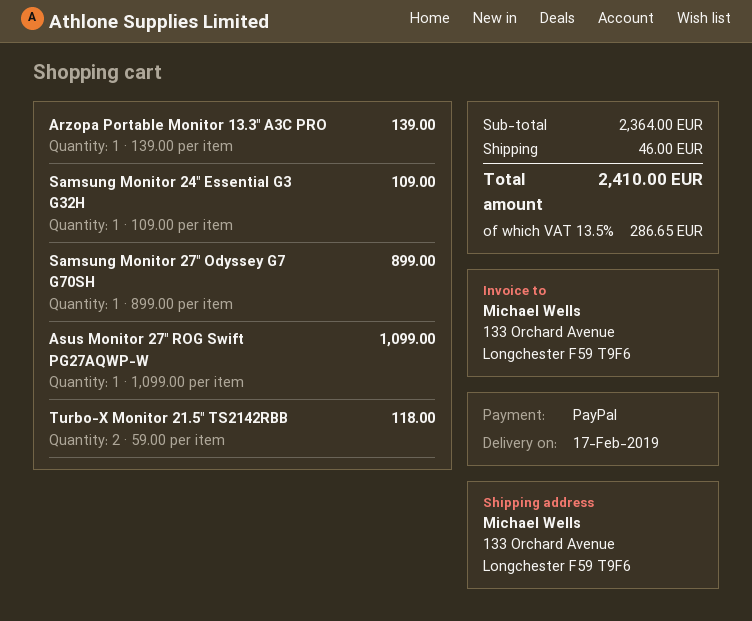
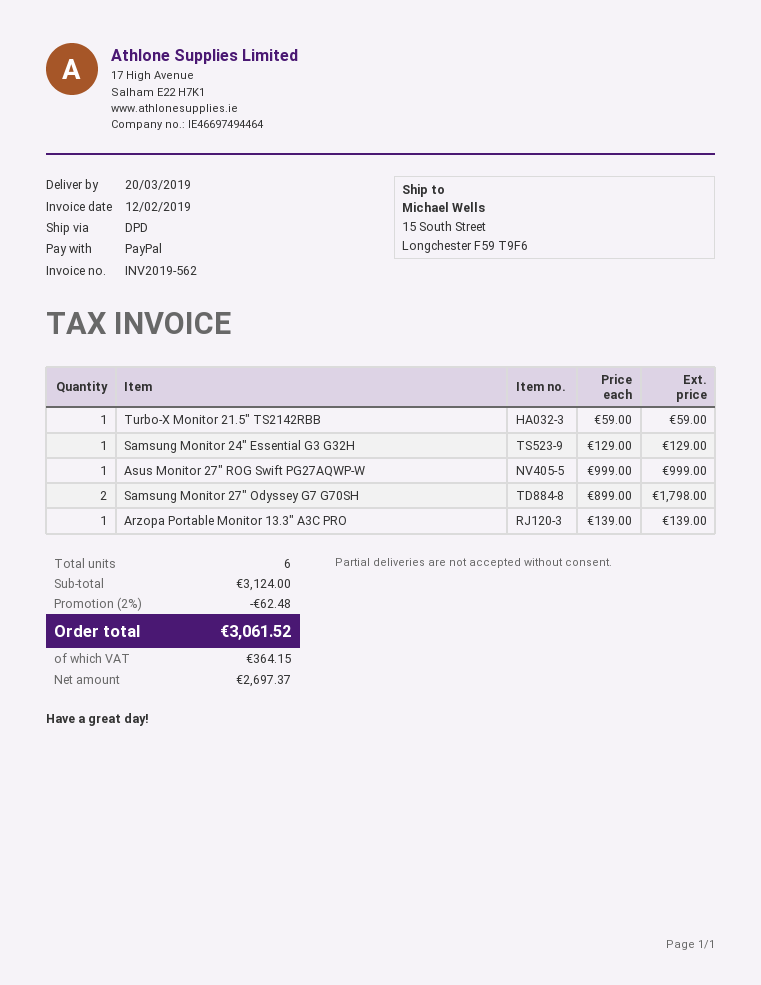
delivery date: 2019-02-17 -> 2019-03-20
ship to: 133 Orchard Avenue, Longchester F59 T9F6 -> 15 South Street, Longchester F59 T9F6
Samsung Monitor 24" Essential G3 G32H: 1 x 109.00 = 109.00 -> 1 x 129.00 = 129.00
Samsung Monitor 27" Odyssey G7 G70SH: 1 x 899.00 = 899.00 -> 2 x 899.00 = 1798.00
Asus Monitor 27" ROG Swift PG27AQWP-W: 1 x 1099.00 = 1099.00 -> 1 x 999.00 = 999.00
Turbo-X Monitor 21.5" TS2142RBB: 2 x 59.00 = 118.00 -> 1 x 59.00 = 59.00
subtotal: 2364.00 -> 3124.00
discount: none -> 2% = 62.48
shipping: 46.00 -> none
tax: 286.65 -> 364.15
total: 2410.00 -> 3061.52

